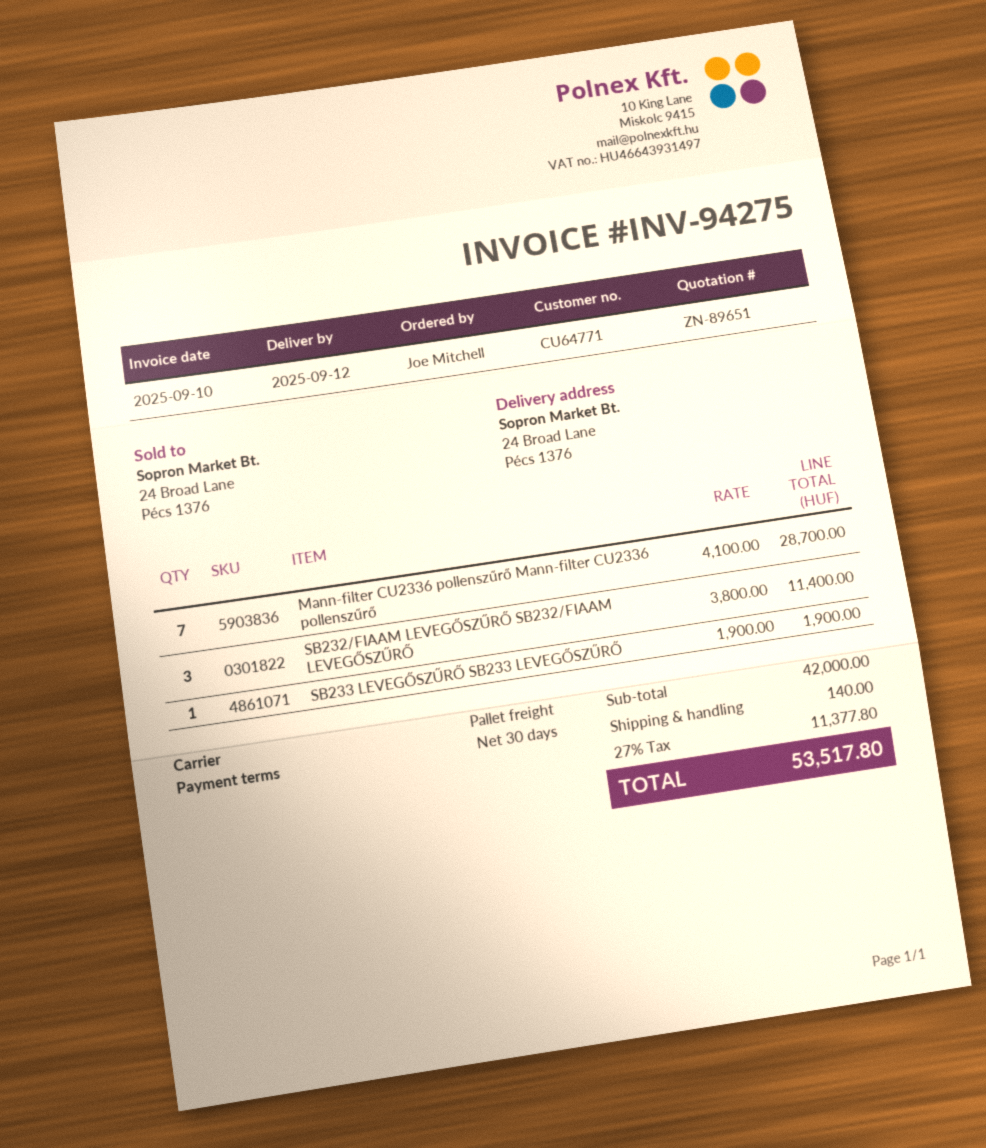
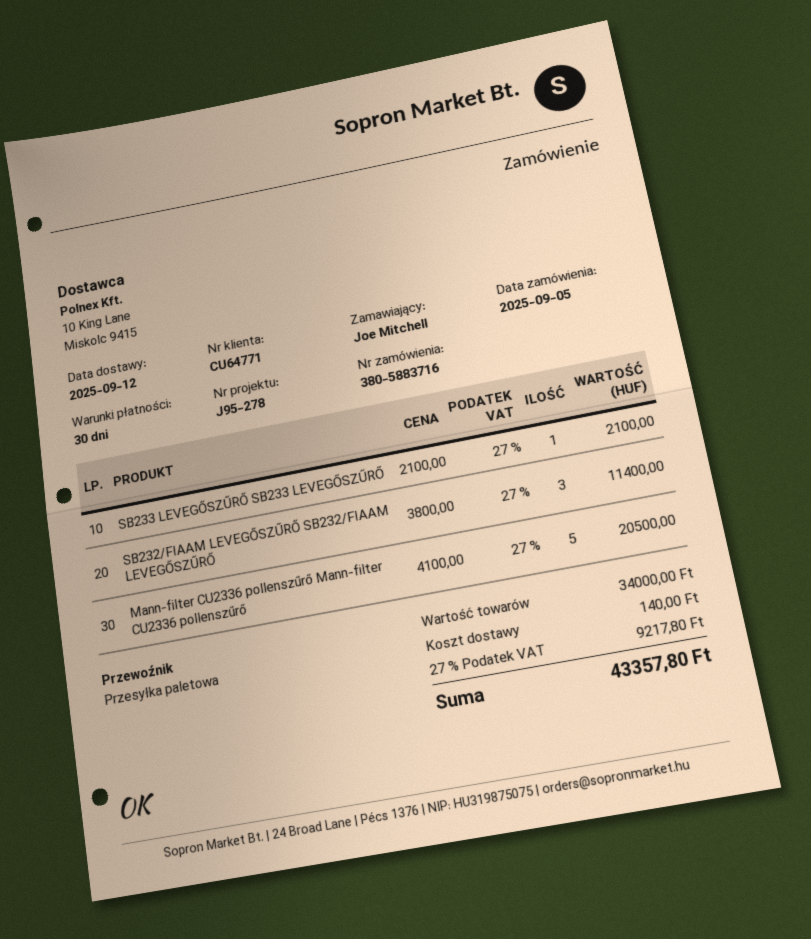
Mann-filter CU2336 pollenszűrő Mann-filter CU2336 pollenszűrő: 7 x 4100.00 = 28700.00 -> 5 x 4100.00 = 20500.00
SB233 LEVEGŐSZŰRŐ SB233 LEVEGŐSZŰRŐ: 1 x 1900.00 = 1900.00 -> 1 x 2100.00 = 2100.00
subtotal: 42000.00 -> 34000.00
tax: 27% = 11377.80 -> 27% = 9217.80
total: 53517.80 -> 43357.80

